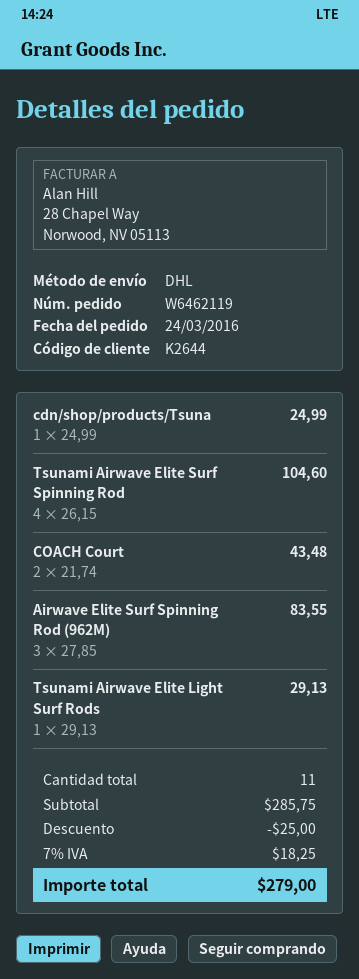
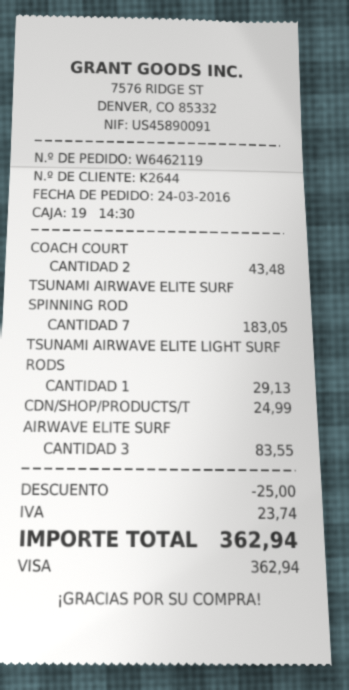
Tsunami Airwave Elite Surf Spinning Rod: 4 for 104.60 -> 7 for 183.05
tax: 18.25 -> 23.74
total: 279.00 -> 362.94

